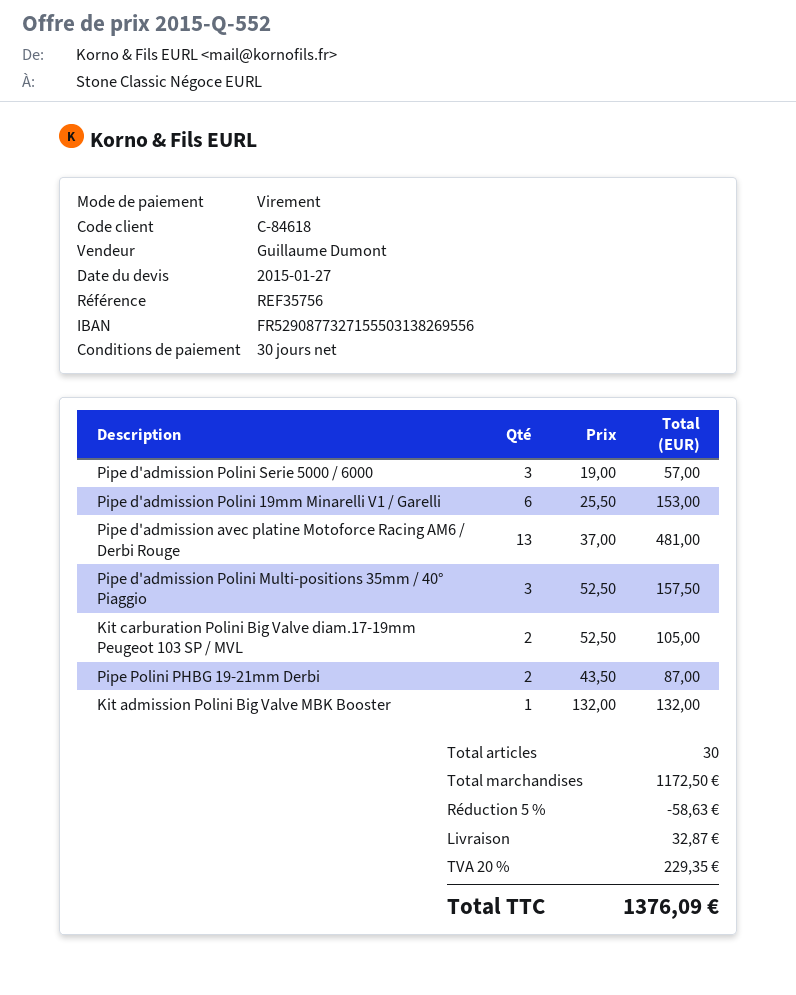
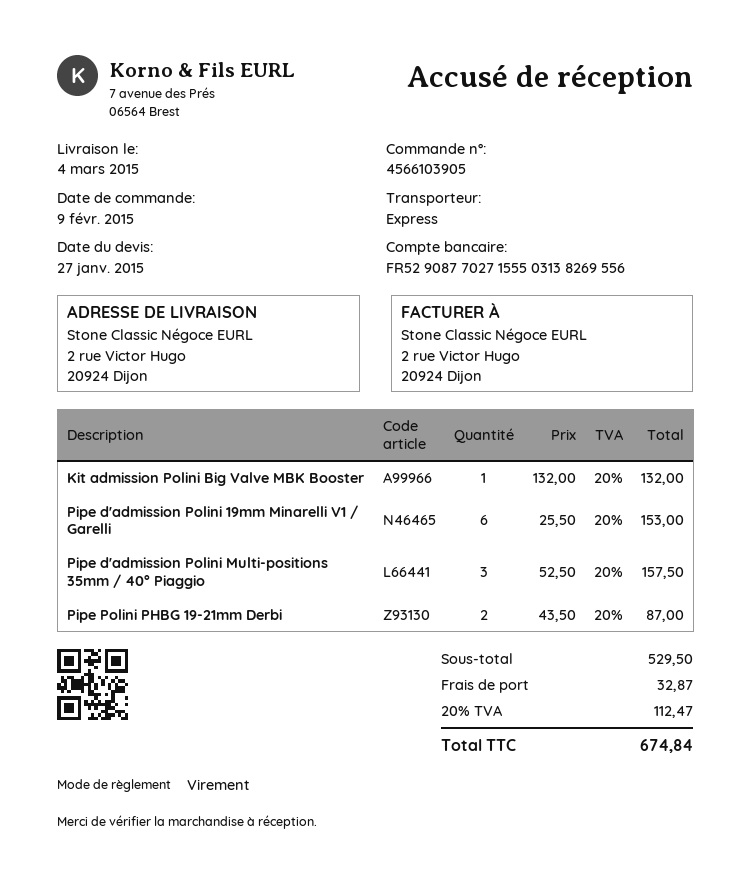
bank account: FR5290877327155503138269556 -> FR5290877027155503138269556
Pipe d'admission Polini Serie 5000 / 6000: 3 x 19.00 = 57.00 -> none
Pipe d'admission avec platine Motoforce Racing AM6 / Derbi Rouge: 13 x 37.00 = 481.00 -> none
Kit carburation Polini Big Valve diam.17-19mm Peugeot 103 SP / MVL: 2 x 52.50 = 105.00 -> none
subtotal: 1172.50 -> 529.50
discount: 5% = 58.63 -> none
tax: 20% = 229.35 -> 20% = 112.47
total: 1376.09 -> 674.84

